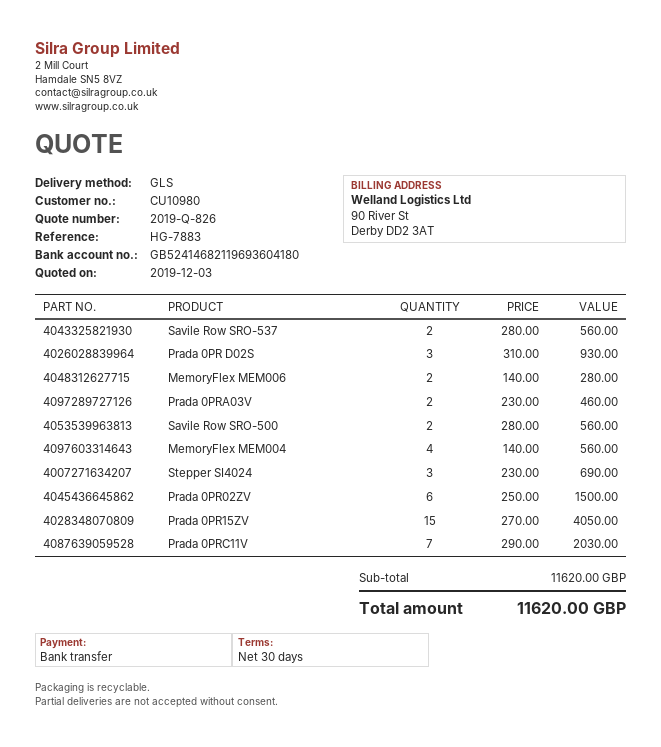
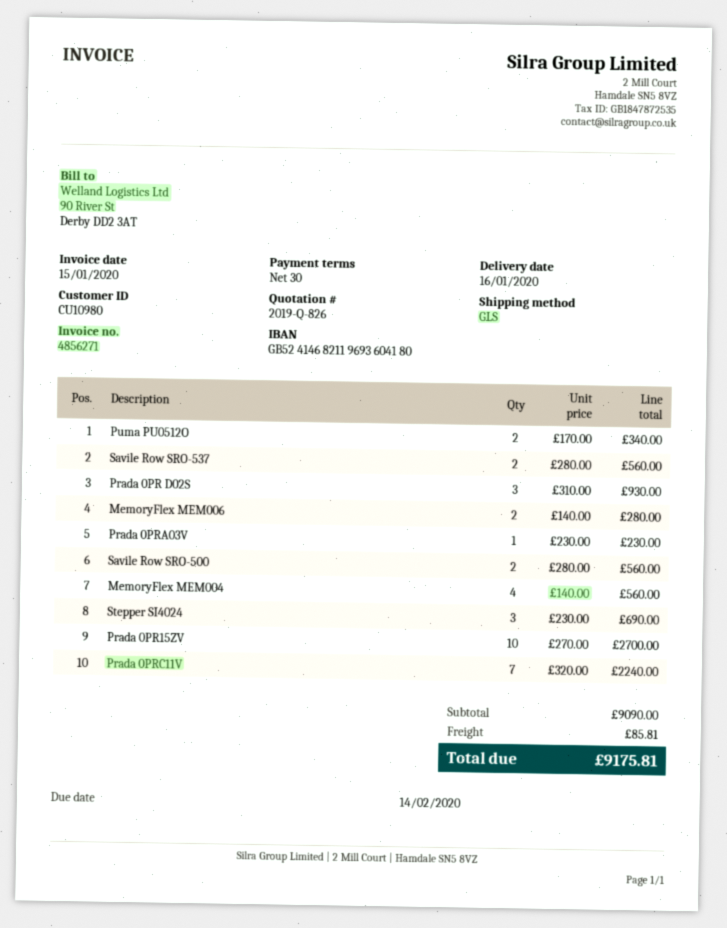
Prada 0PRA03V: 2 x 230.00 = 460.00 -> 1 x 230.00 = 230.00
Prada 0PR02ZV: 6 x 250.00 = 1500.00 -> none
Prada 0PR15ZV: 15 x 270.00 = 4050.00 -> 10 x 270.00 = 2700.00
Prada 0PRC11V: 7 x 290.00 = 2030.00 -> 7 x 320.00 = 2240.00
Puma PU0512O: none -> 2 x 170.00 = 340.00
subtotal: 11620.00 -> 9090.00
shipping: none -> 85.81
total: 11620.00 -> 9175.81

